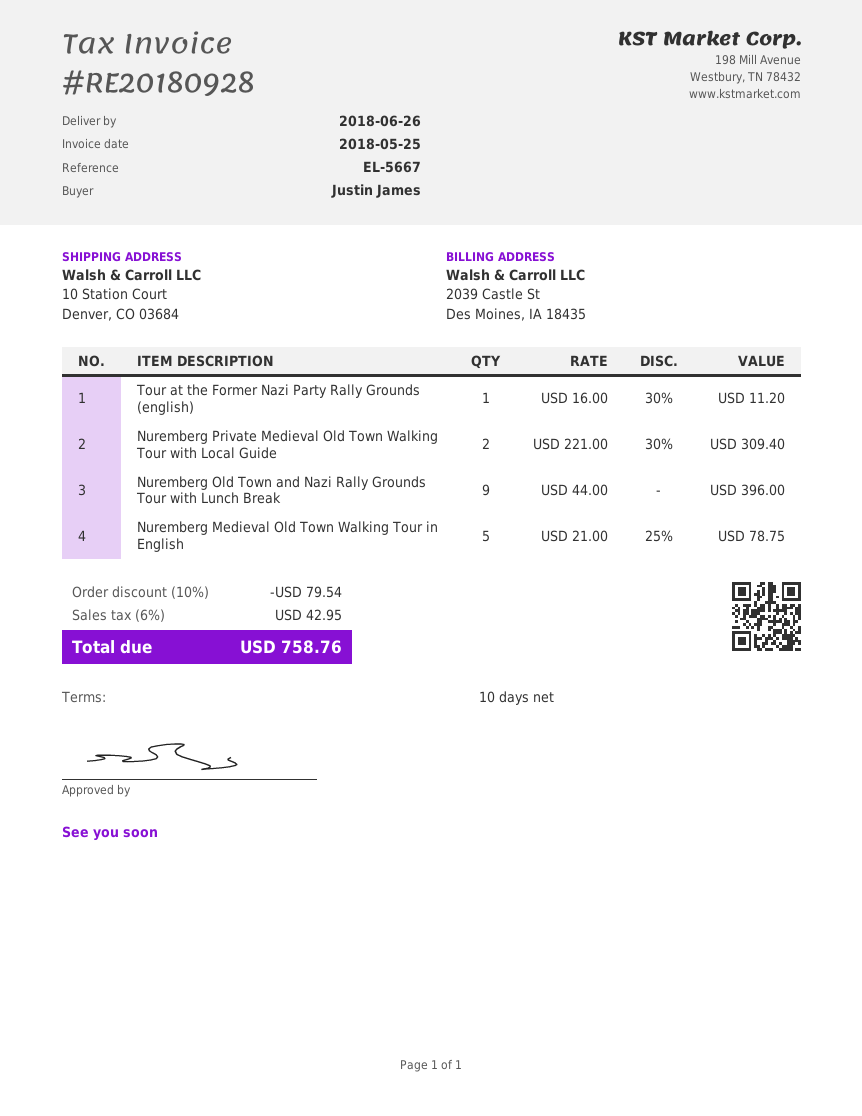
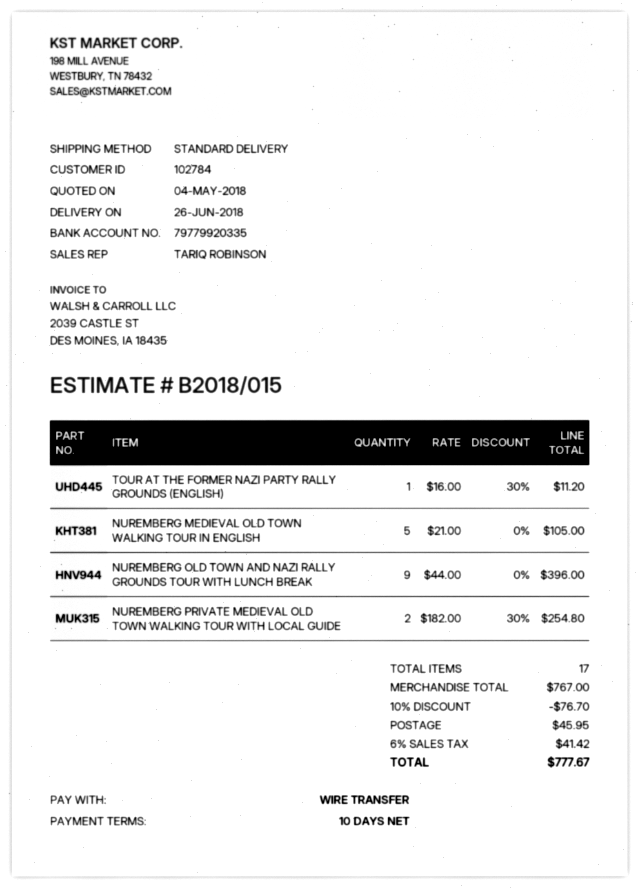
Nuremberg Private Medieval Old Town Walking Tour with Local Guide: 2 x 221.00 - 30% = 309.40 -> 2 x 182.00 - 30% = 254.80
Nuremberg Medieval Old Town Walking Tour in English: 5 x 21.00 - 25% = 78.75 -> 5 x 21.00 = 105.00
discount: 10% = 79.54 -> 10% = 76.70
shipping: none -> 45.95
tax: 6% = 42.95 -> 6% = 41.42
total: 758.76 -> 777.67

